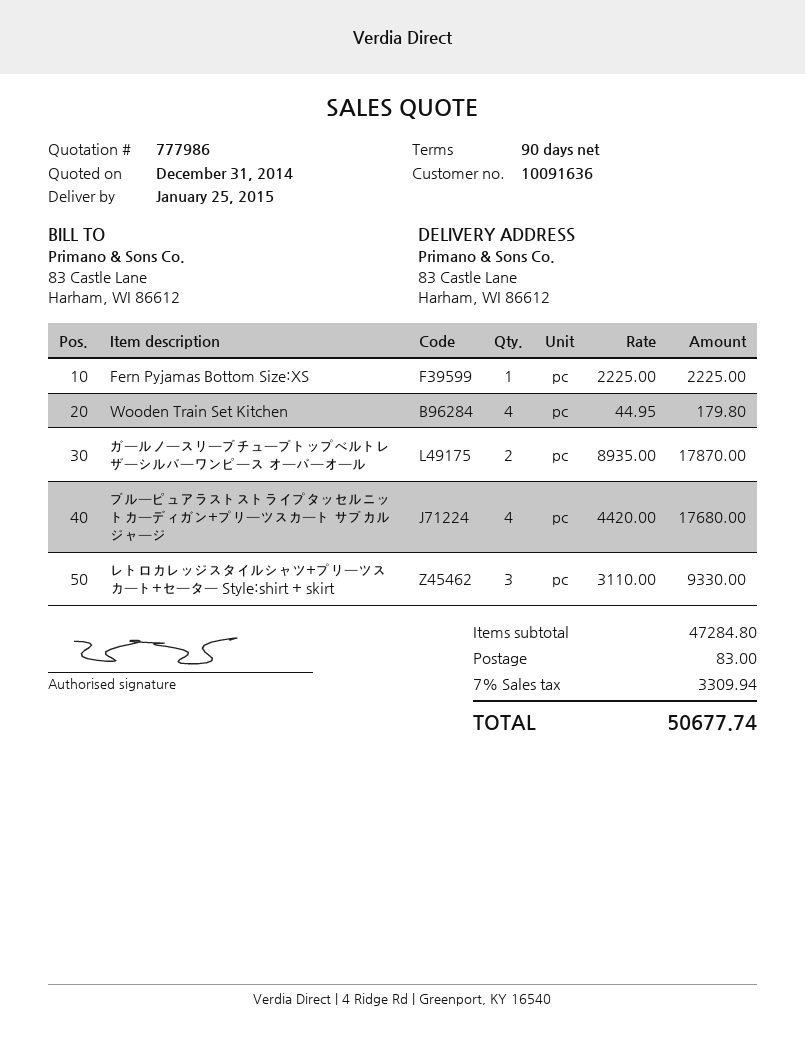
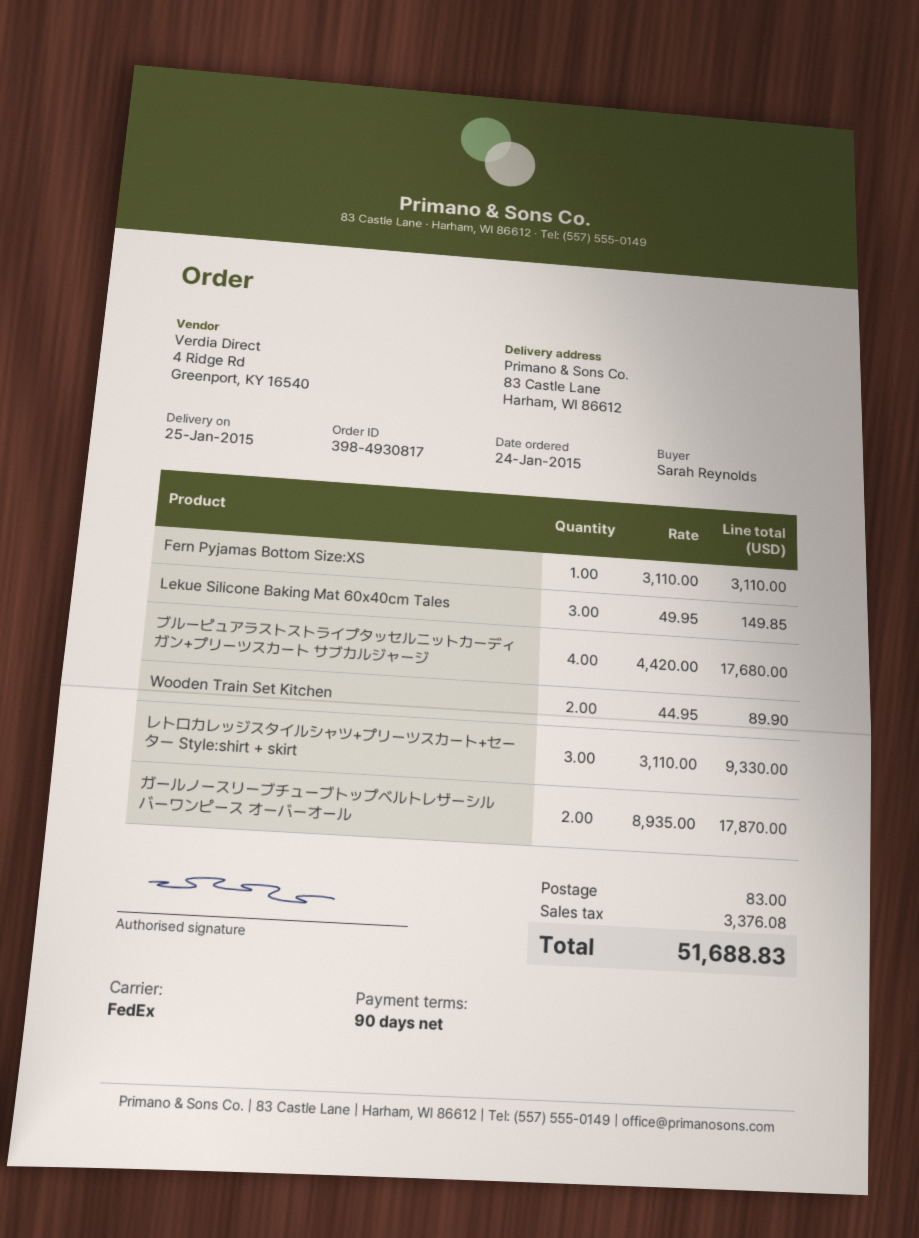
Fern Pyjamas Bottom Size:XS: 1 x 2225.00 = 2225.00 -> 1 x 3110.00 = 3110.00
Wooden Train Set Kitchen: 4 x 44.95 = 179.80 -> 2 x 44.95 = 89.90
Lekue Silicone Baking Mat 60x40cm Tales: none -> 3 x 49.95 = 149.85
tax: 3309.94 -> 3376.08
total: 50677.74 -> 51688.83

